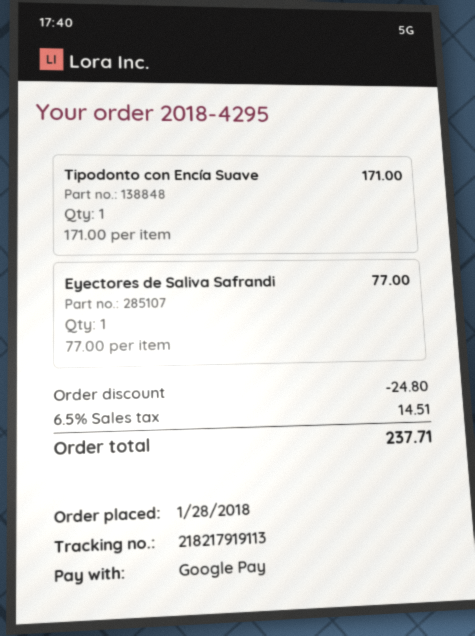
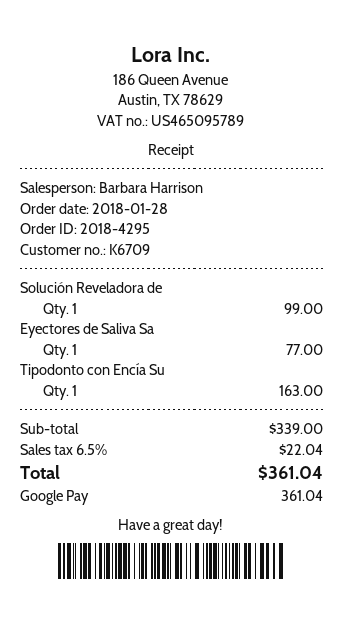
Tipodonto con Encía Suave: 1 for 171.00 -> 1 for 163.00
Solución Reveladora de: none -> 1 for 99.00
discount: 24.80 -> none
tax: 6.5% = 14.51 -> 6.5% = 22.04
total: 237.71 -> 361.04

